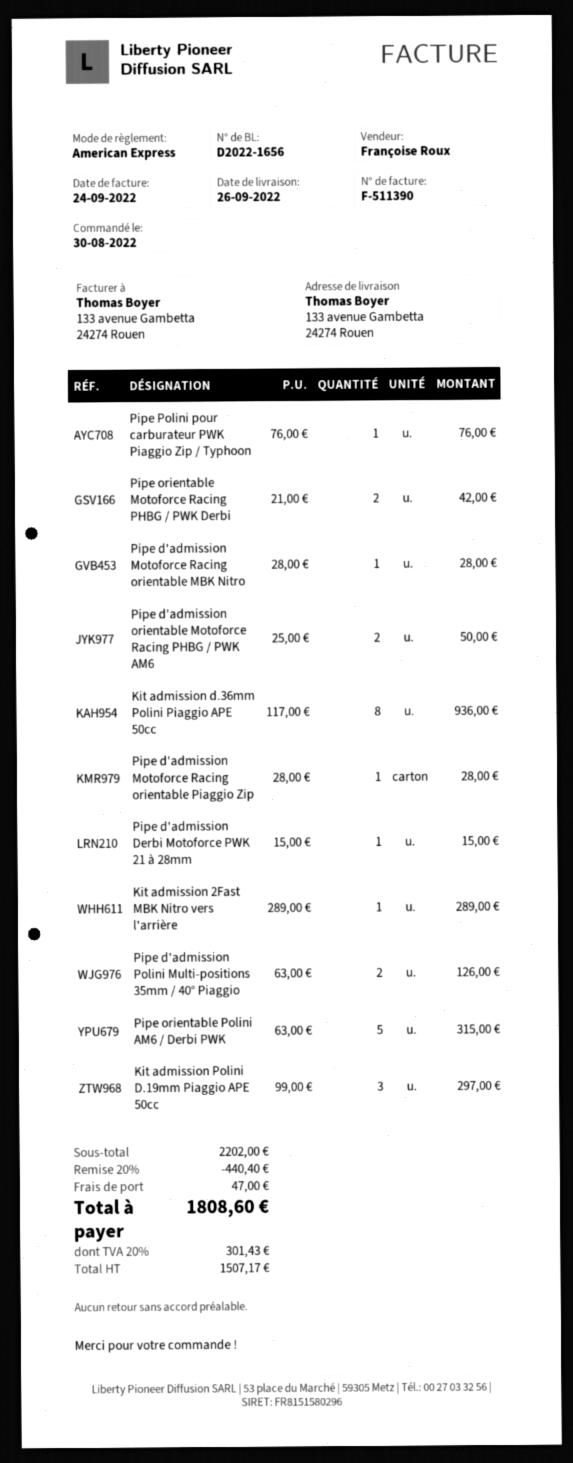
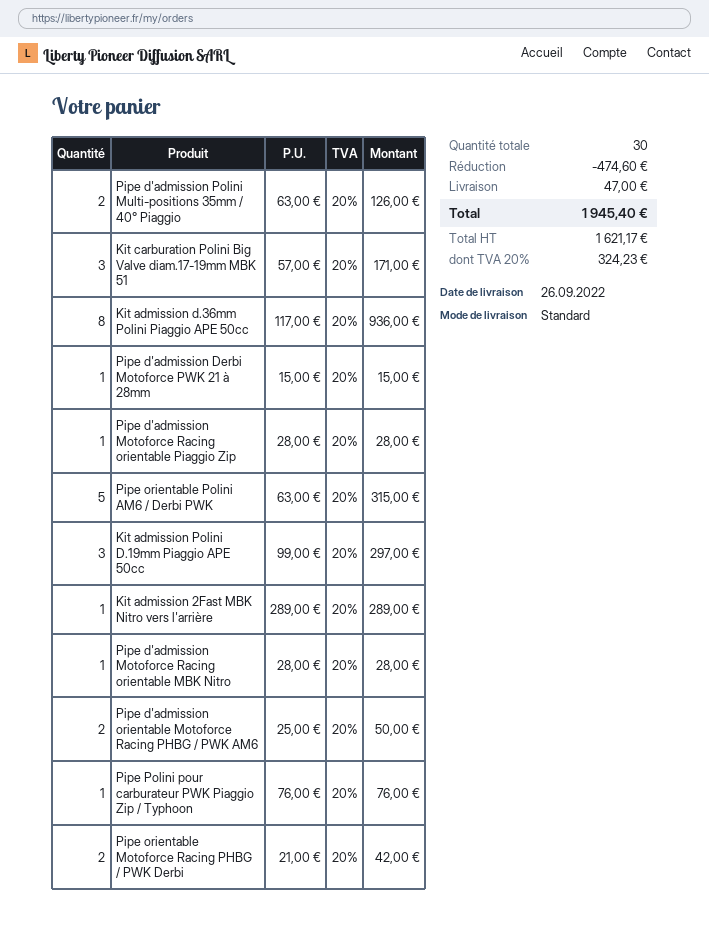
Kit carburation Polini Big Valve diam.17-19mm MBK 51: none -> 3 x 57.00 = 171.00
discount: 440.40 -> 474.60
net: 1507.17 -> 1621.17
tax: 20% = 301.43 -> 20% = 324.23
total: 1808.60 -> 1945.40

